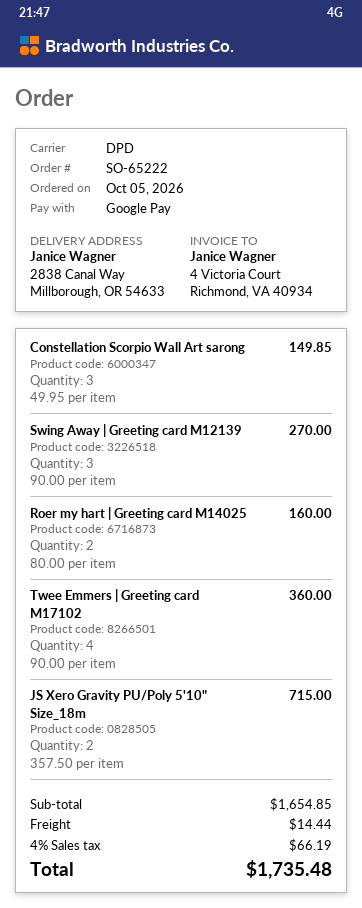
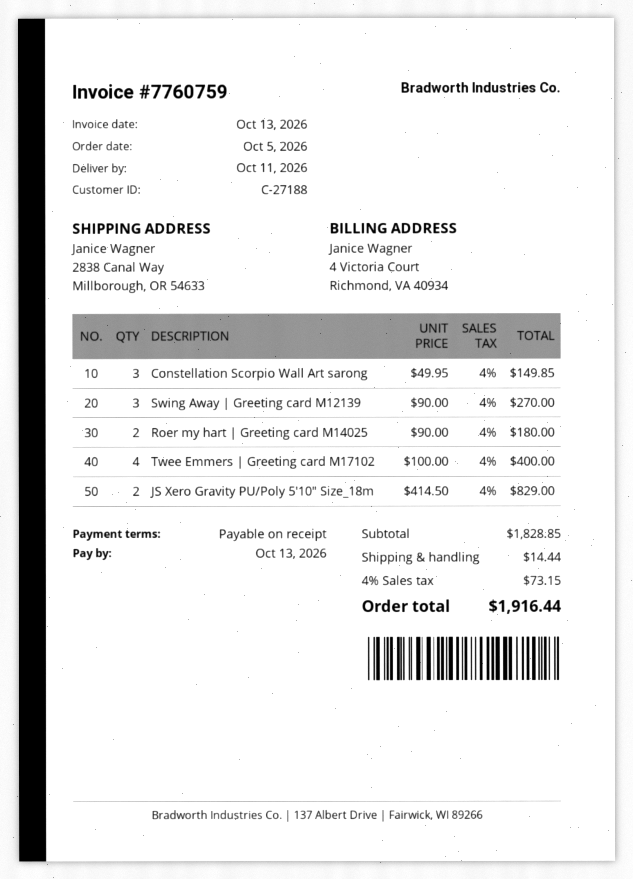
Roer my hart | Greeting card M14025: 2 x 80.00 = 160.00 -> 2 x 90.00 = 180.00
Twee Emmers | Greeting card M17102: 4 x 90.00 = 360.00 -> 4 x 100.00 = 400.00
JS Xero Gravity PU/Poly 5'10" Size_18m: 2 x 357.50 = 715.00 -> 2 x 414.50 = 829.00
subtotal: 1654.85 -> 1828.85
tax: 4% = 66.19 -> 4% = 73.15
total: 1735.48 -> 1916.44

